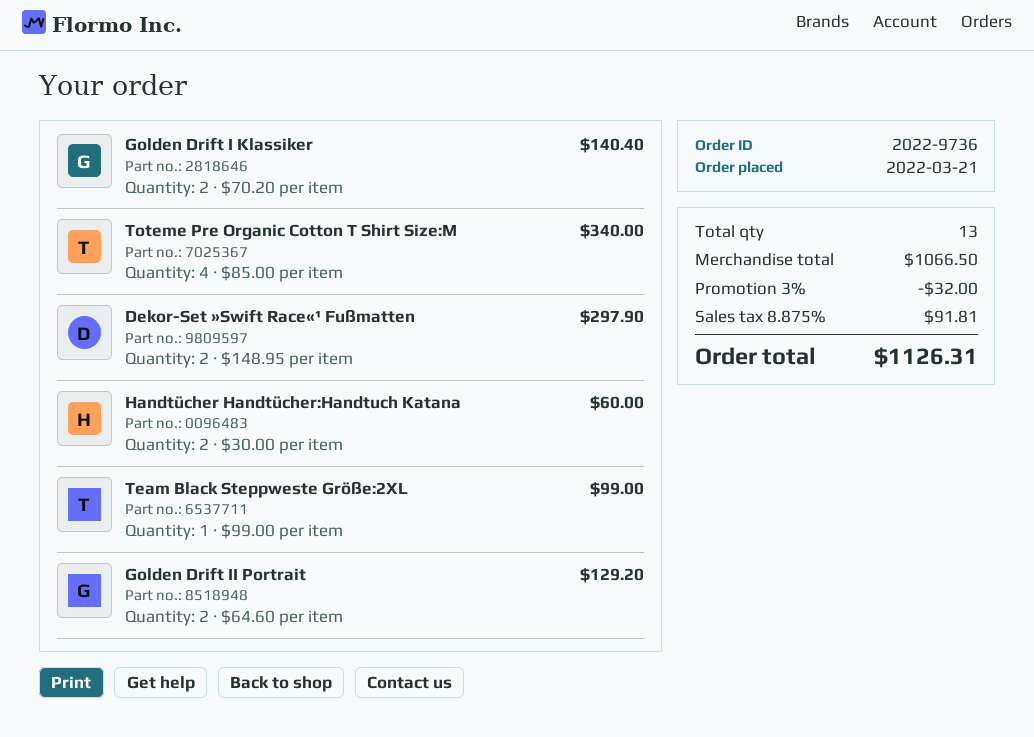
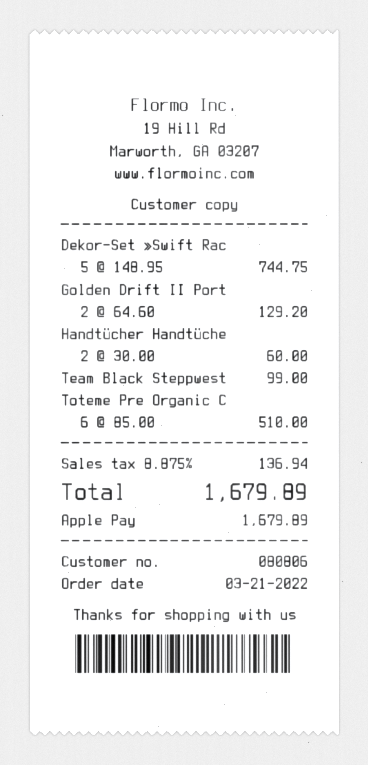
Golden Drift I Klassiker: 2 x 70.20 = 140.40 -> none
Toteme Pre Organic Cotton T Shirt Size:M: 4 x 85.00 = 340.00 -> 6 x 85.00 = 510.00
Dekor-Set »Swift Race«¹ Fußmatten: 2 x 148.95 = 297.90 -> 5 x 148.95 = 744.75
discount: 3% = 32.00 -> none
tax: 8.875% = 91.81 -> 8.875% = 136.94
total: 1126.31 -> 1679.89

